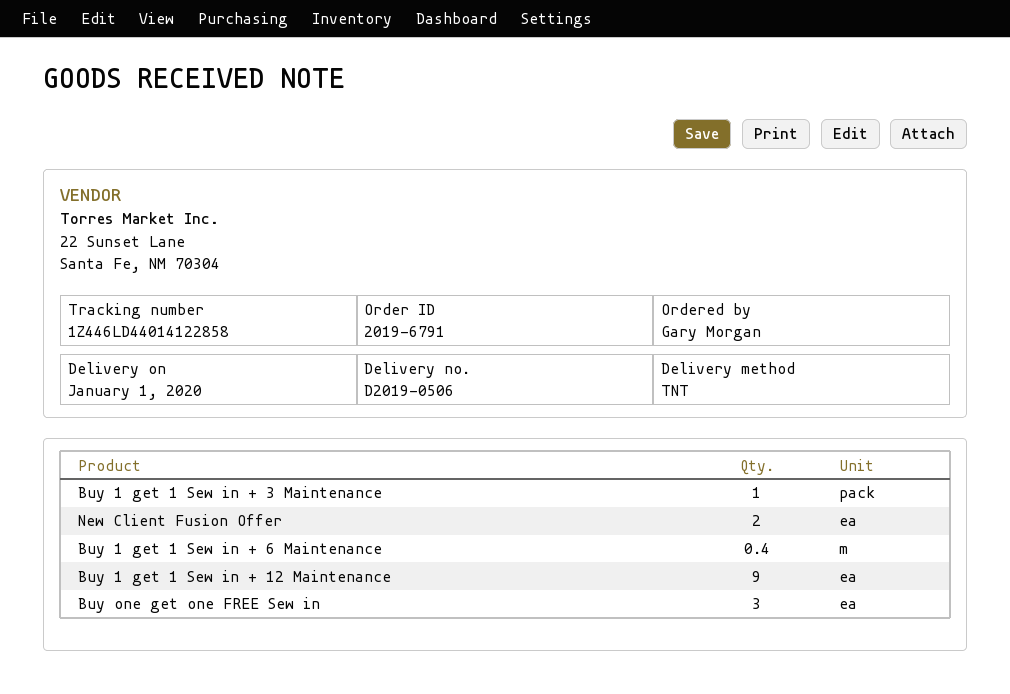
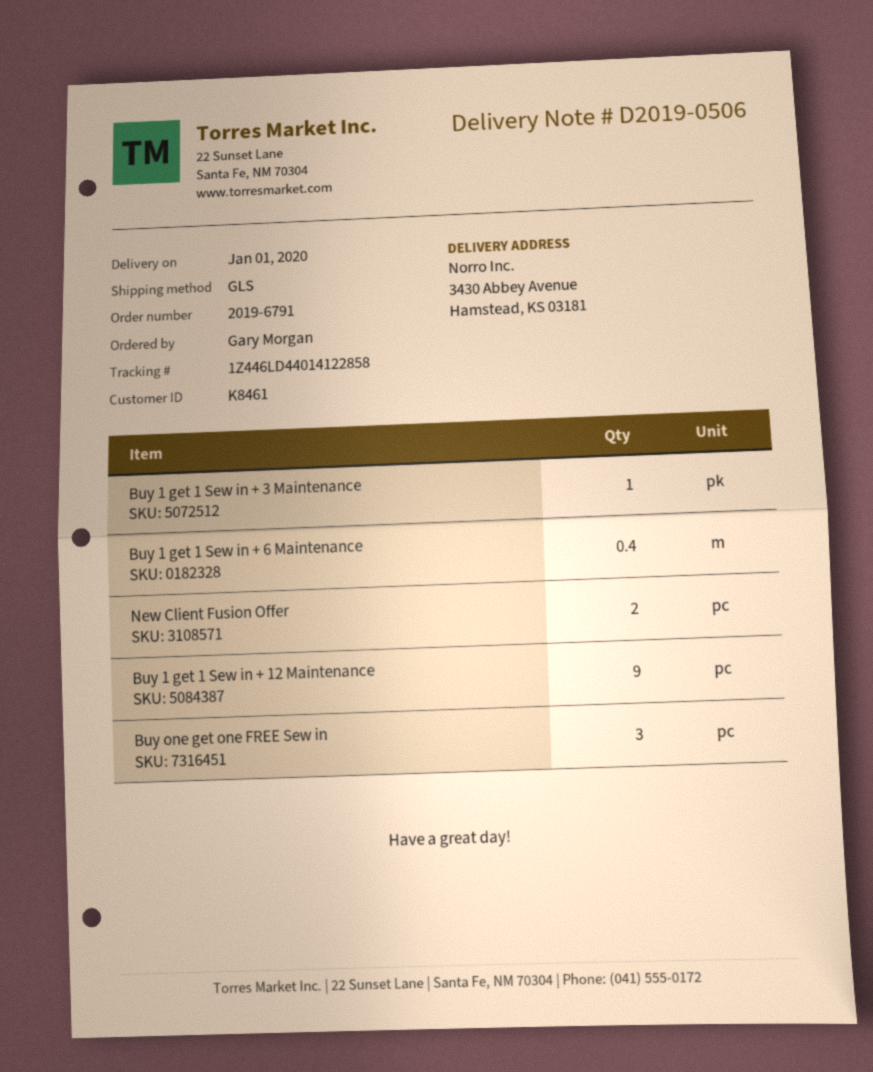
shipping method: TNT -> GLS

